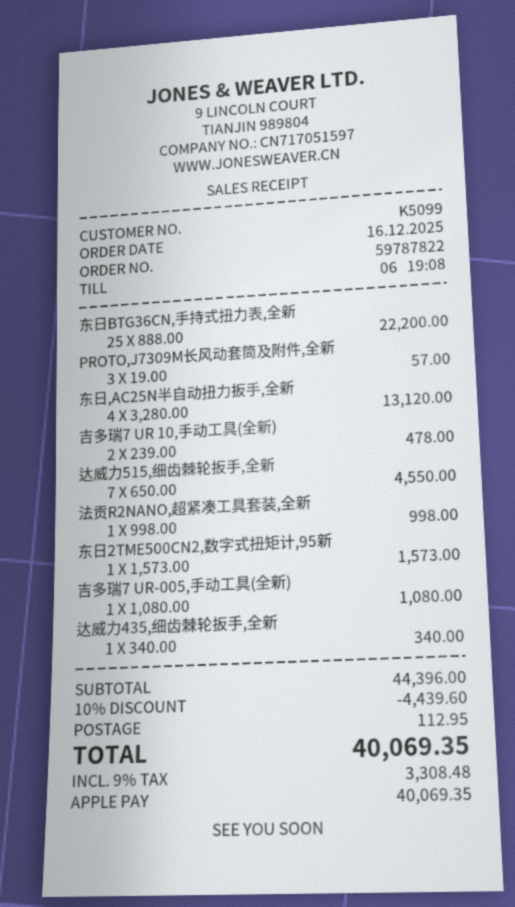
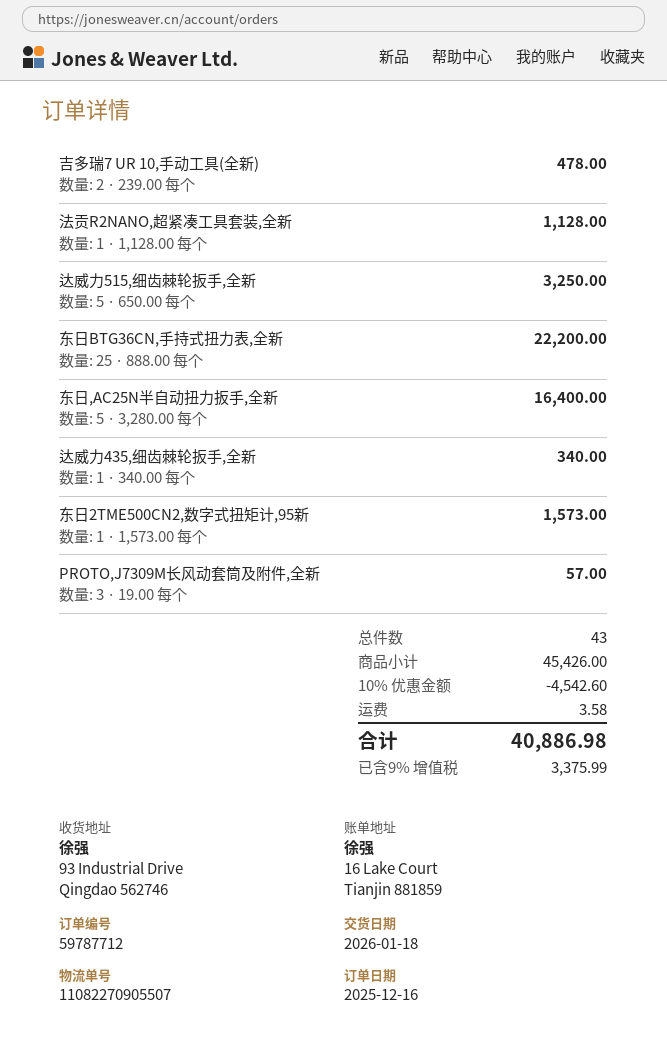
order number: 59787822 -> 59787712
东日,AC25N半自动扭力扳手,全新: 4 x 3280.00 = 13120.00 -> 5 x 3280.00 = 16400.00
达威力515,细齿棘轮扳手,全新: 7 x 650.00 = 4550.00 -> 5 x 650.00 = 3250.00
法贡R2NANO,超紧凑工具套装,全新: 1 x 998.00 = 998.00 -> 1 x 1128.00 = 1128.00
吉多瑞7 UR-005,手动工具(全新): 1 x 1080.00 = 1080.00 -> none
subtotal: 44396.00 -> 45426.00
discount: 10% = 4439.60 -> 10% = 4542.60
shipping: 112.95 -> 3.58
tax: 9% = 3308.48 -> 9% = 3375.99
total: 40069.35 -> 40886.98

